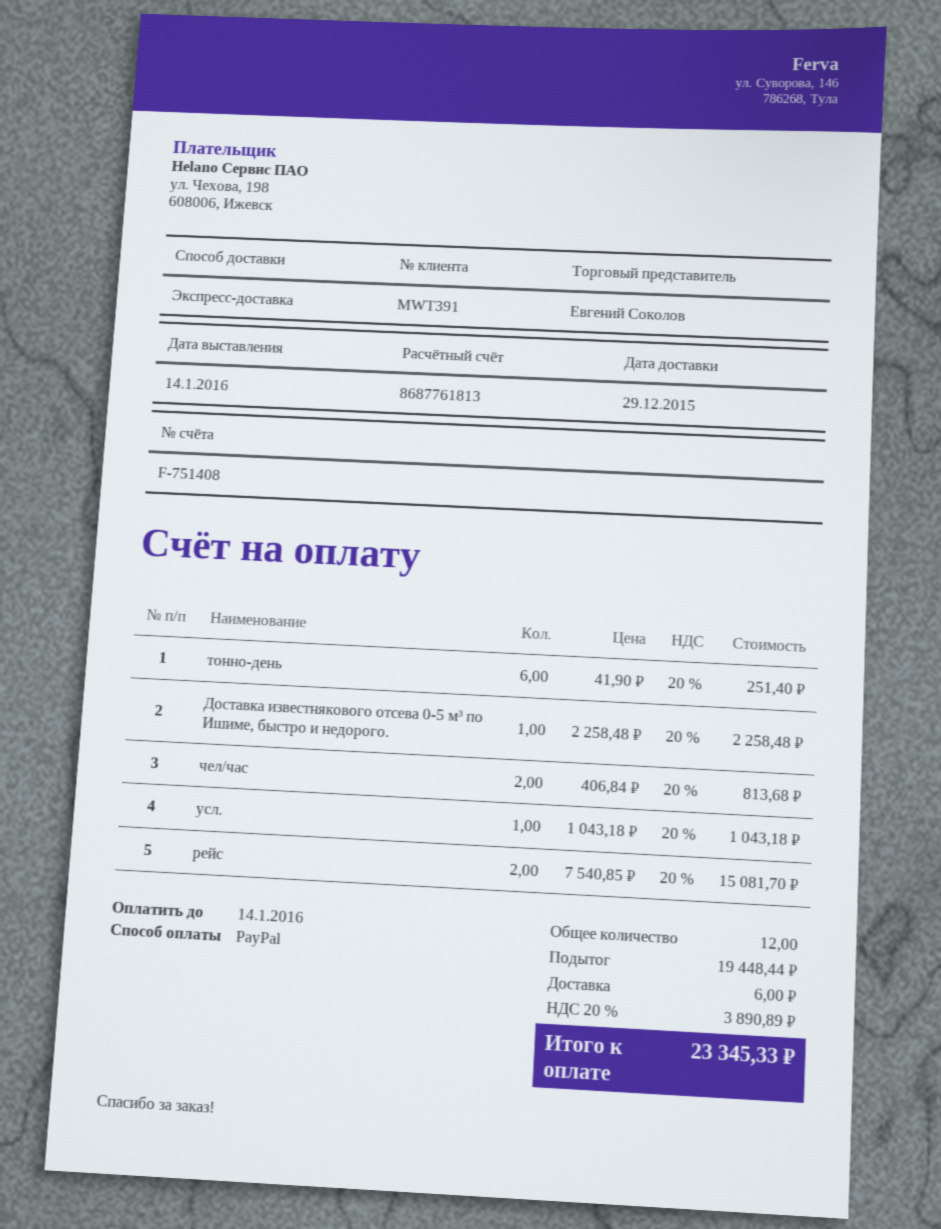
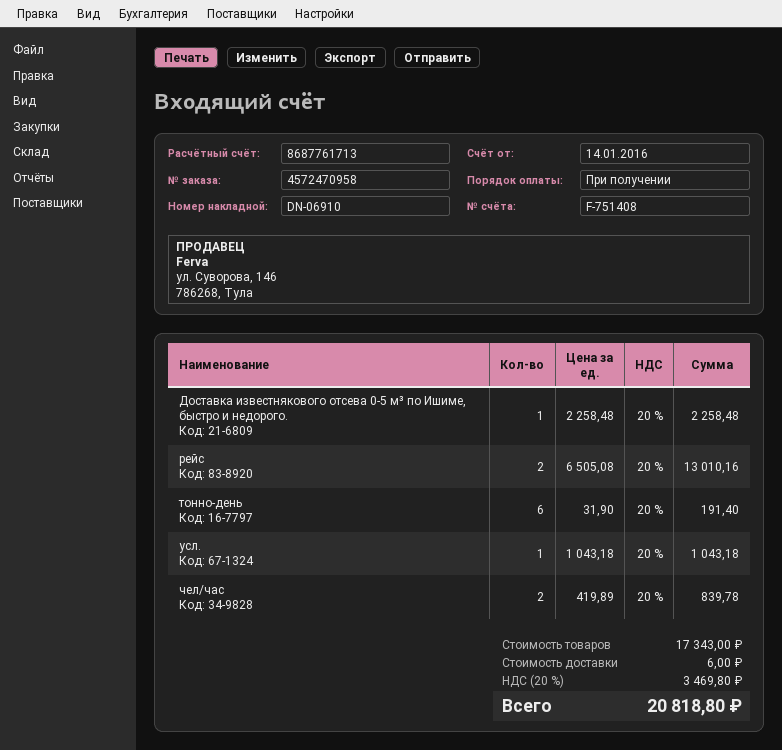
bank account: 8687761813 -> 8687761713
тонно-день: 6 x 41.90 = 251.40 -> 6 x 31.90 = 191.40
чел/час: 2 x 406.84 = 813.68 -> 2 x 419.89 = 839.78
рейс: 2 x 7540.85 = 15081.70 -> 2 x 6505.08 = 13010.16
subtotal: 19448.44 -> 17343.00
tax: 20% = 3890.89 -> 20% = 3469.80
total: 23345.33 -> 20818.80

